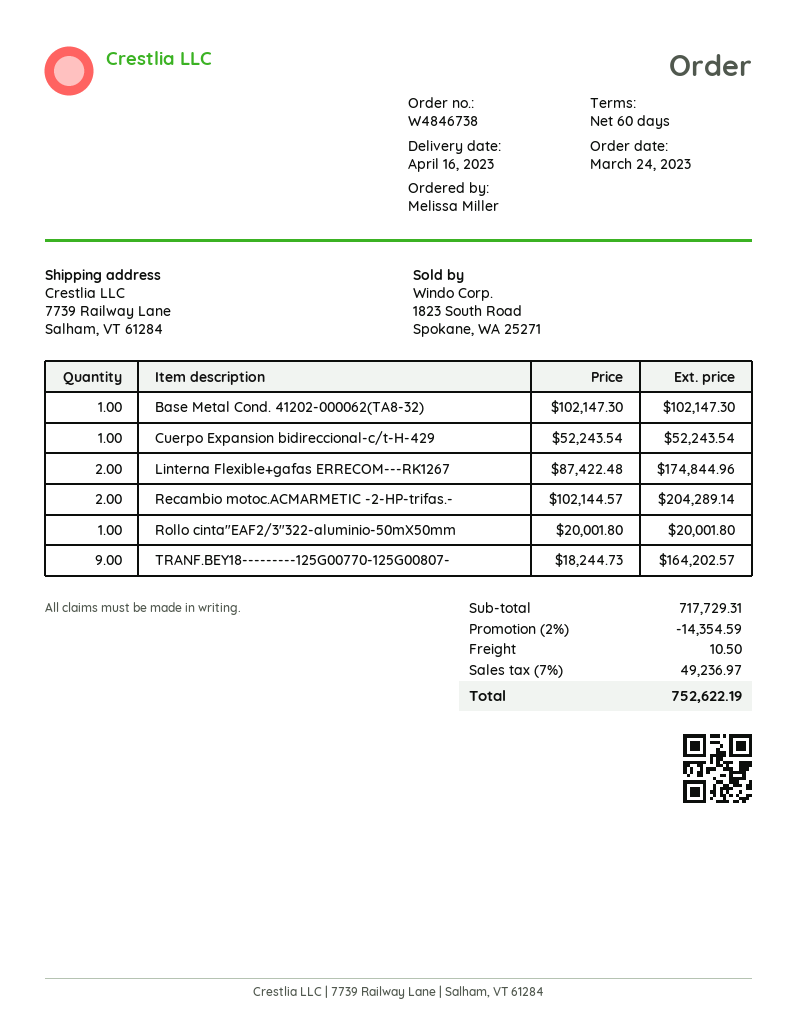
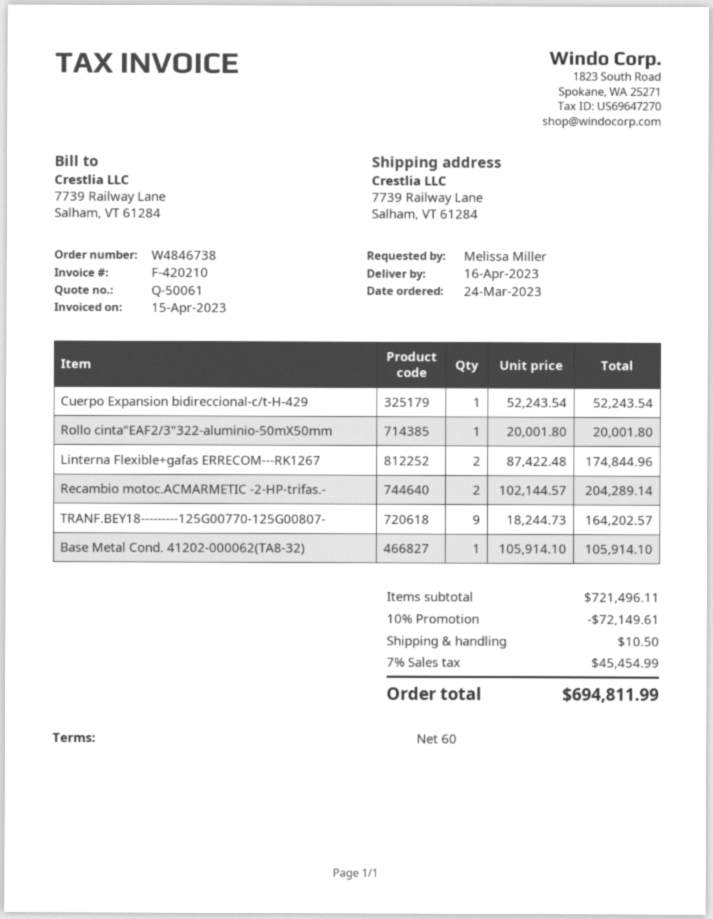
Base Metal Cond. 41202-000062(TA8-32): 1 x 102147.30 = 102147.30 -> 1 x 105914.10 = 105914.10
subtotal: 717729.31 -> 721496.11
discount: 2% = 14354.59 -> 10% = 72149.61
tax: 7% = 49236.97 -> 7% = 45454.99
total: 752622.19 -> 694811.99

